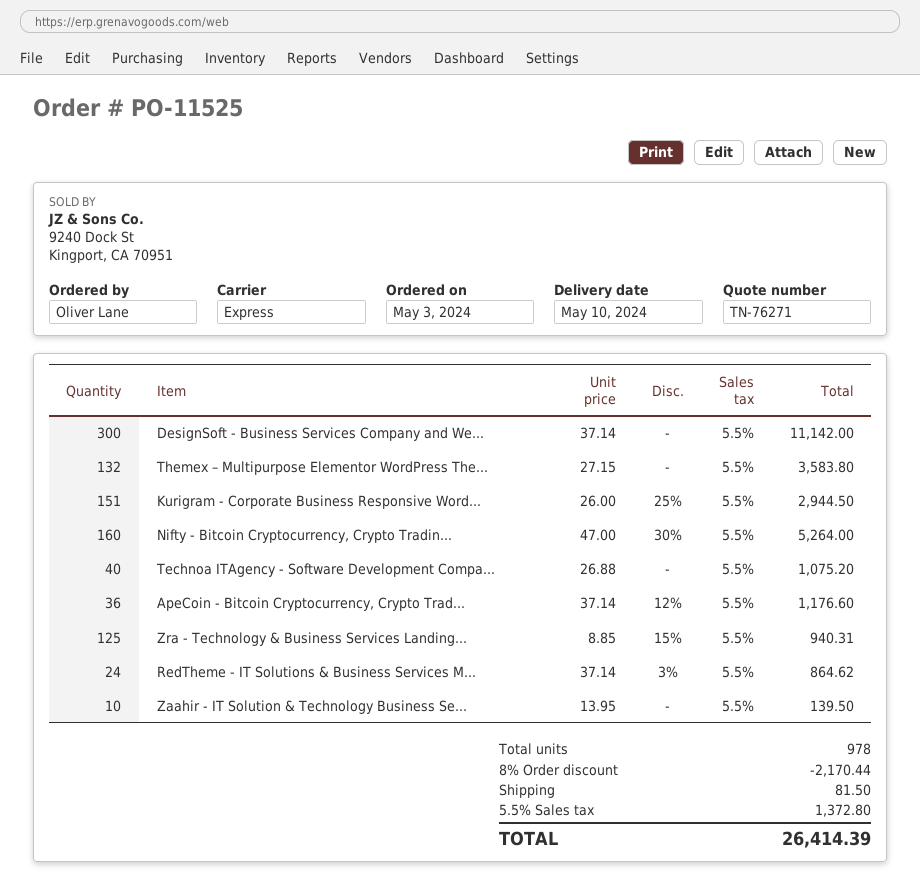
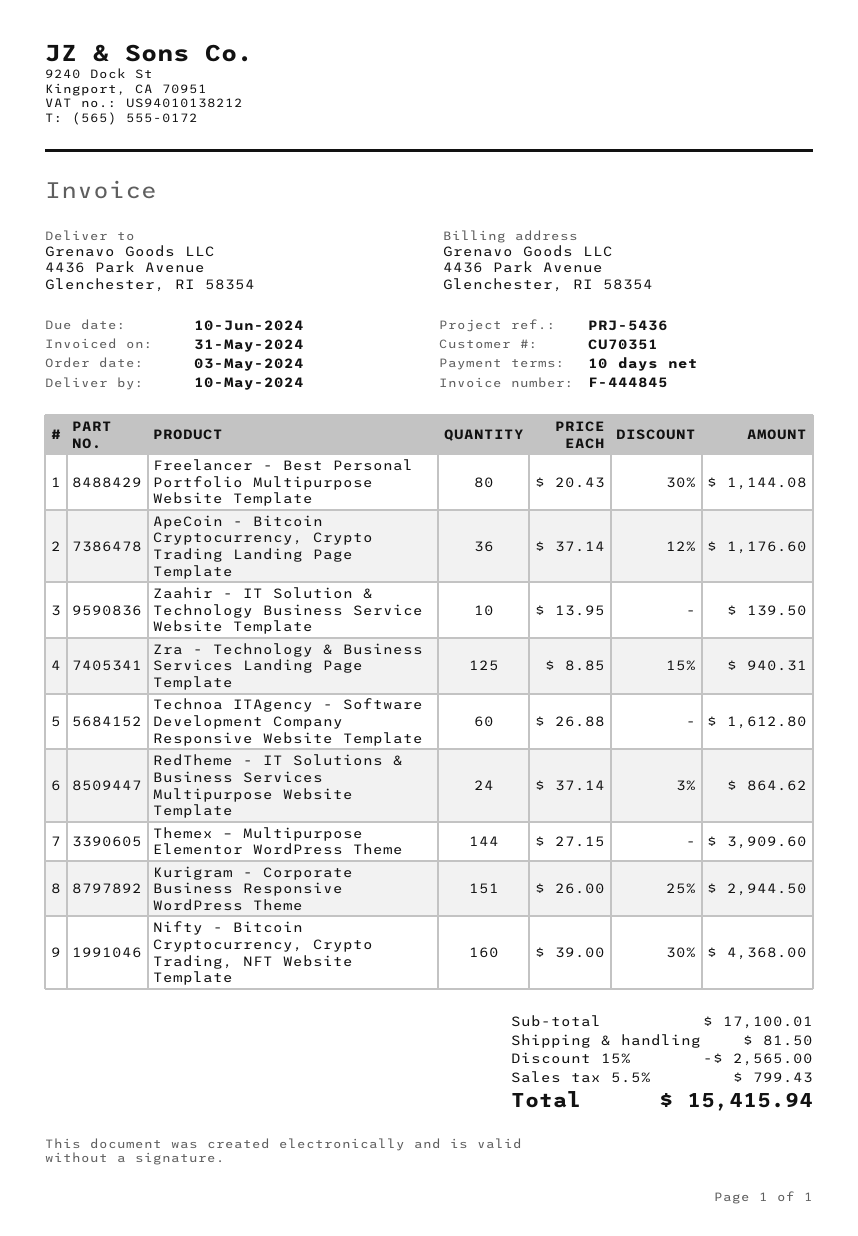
DesignSoft - Business Services Company and We...: 300 x 37.14 = 11142.00 -> none
Themex – Multipurpose Elementor WordPress The...: 132 x 27.15 = 3583.80 -> 144 x 27.15 = 3909.60
Nifty - Bitcoin Cryptocurrency, Crypto Tradin...: 160 x 47.00 - 30% = 5264.00 -> 160 x 39.00 - 30% = 4368.00
Technoa ITAgency - Software Development Compa...: 40 x 26.88 = 1075.20 -> 60 x 26.88 = 1612.80
Freelancer - Best Personal Portfolio Multipurpose Website Template: none -> 80 x 20.43 - 30% = 1144.08
discount: 8% = 2170.44 -> 15% = 2565.00
tax: 5.5% = 1372.80 -> 5.5% = 799.43
total: 26414.39 -> 15415.94

